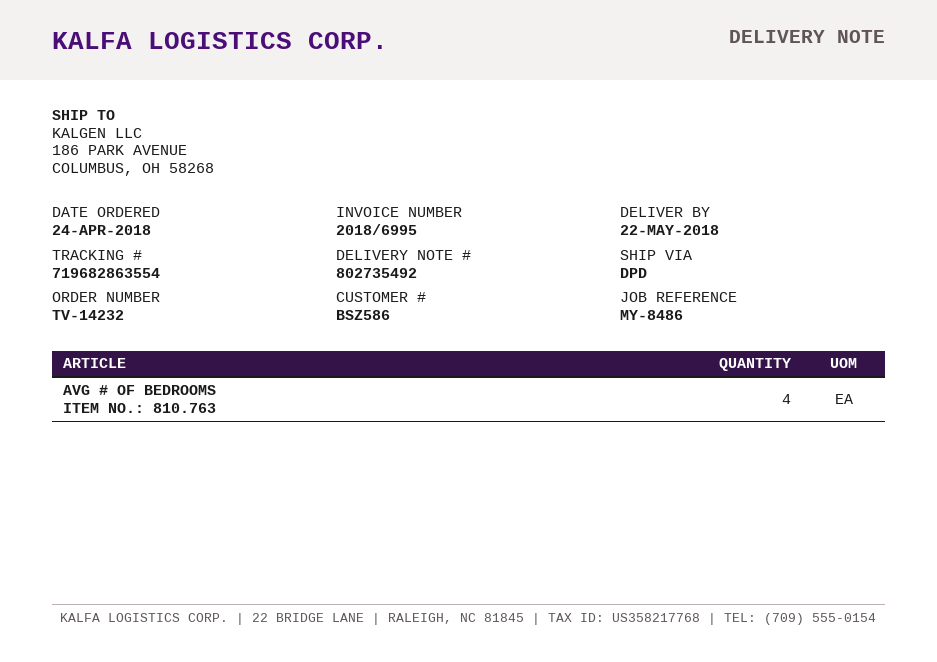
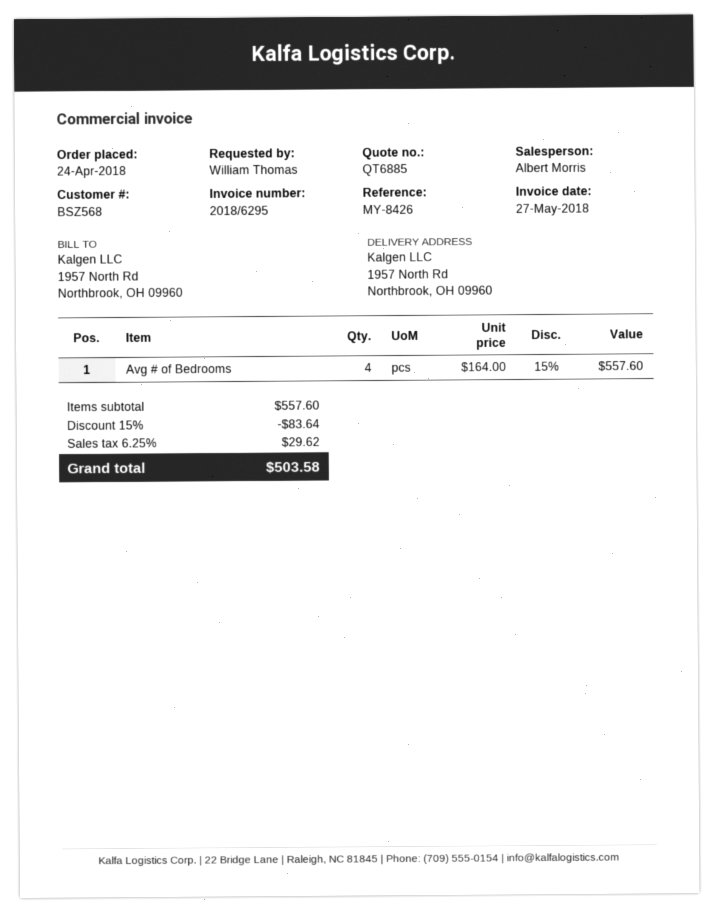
invoice number: 2018/6995 -> 2018/6295
customer number: BSZ586 -> BSZ568
reference: MY-8486 -> MY-8426
ship to: 186 PARK AVENUE, COLUMBUS, OH 58268 -> 1957 North Rd, Northbrook, OH 09960

